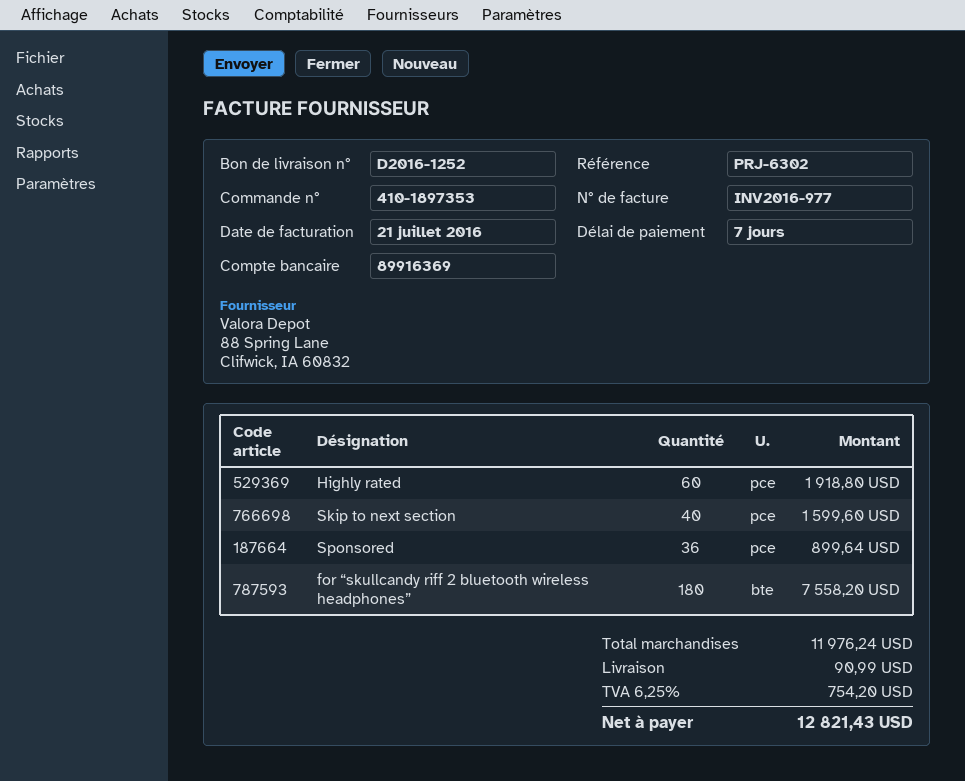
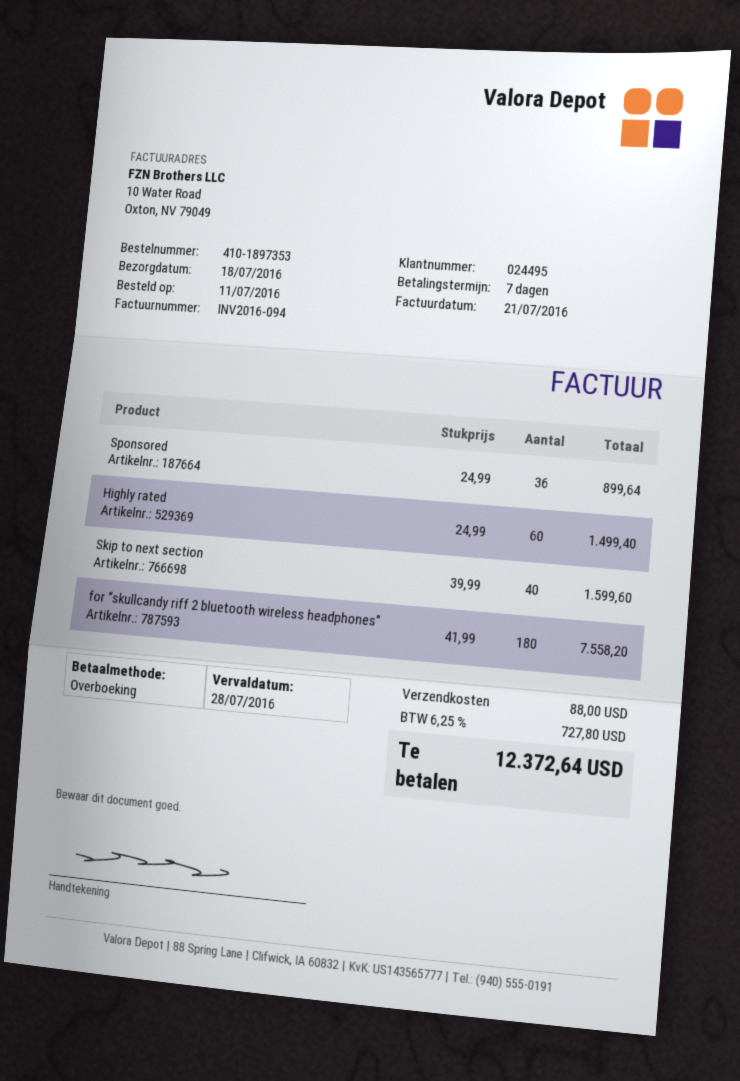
invoice number: INV2016-977 -> INV2016-094
Highly rated: 60 for 1918.80 -> 60 for 1499.40
shipping: 90.99 -> 88.00
tax: 6.25% = 754.20 -> 6.25% = 727.80
total: 12821.43 -> 12372.64

